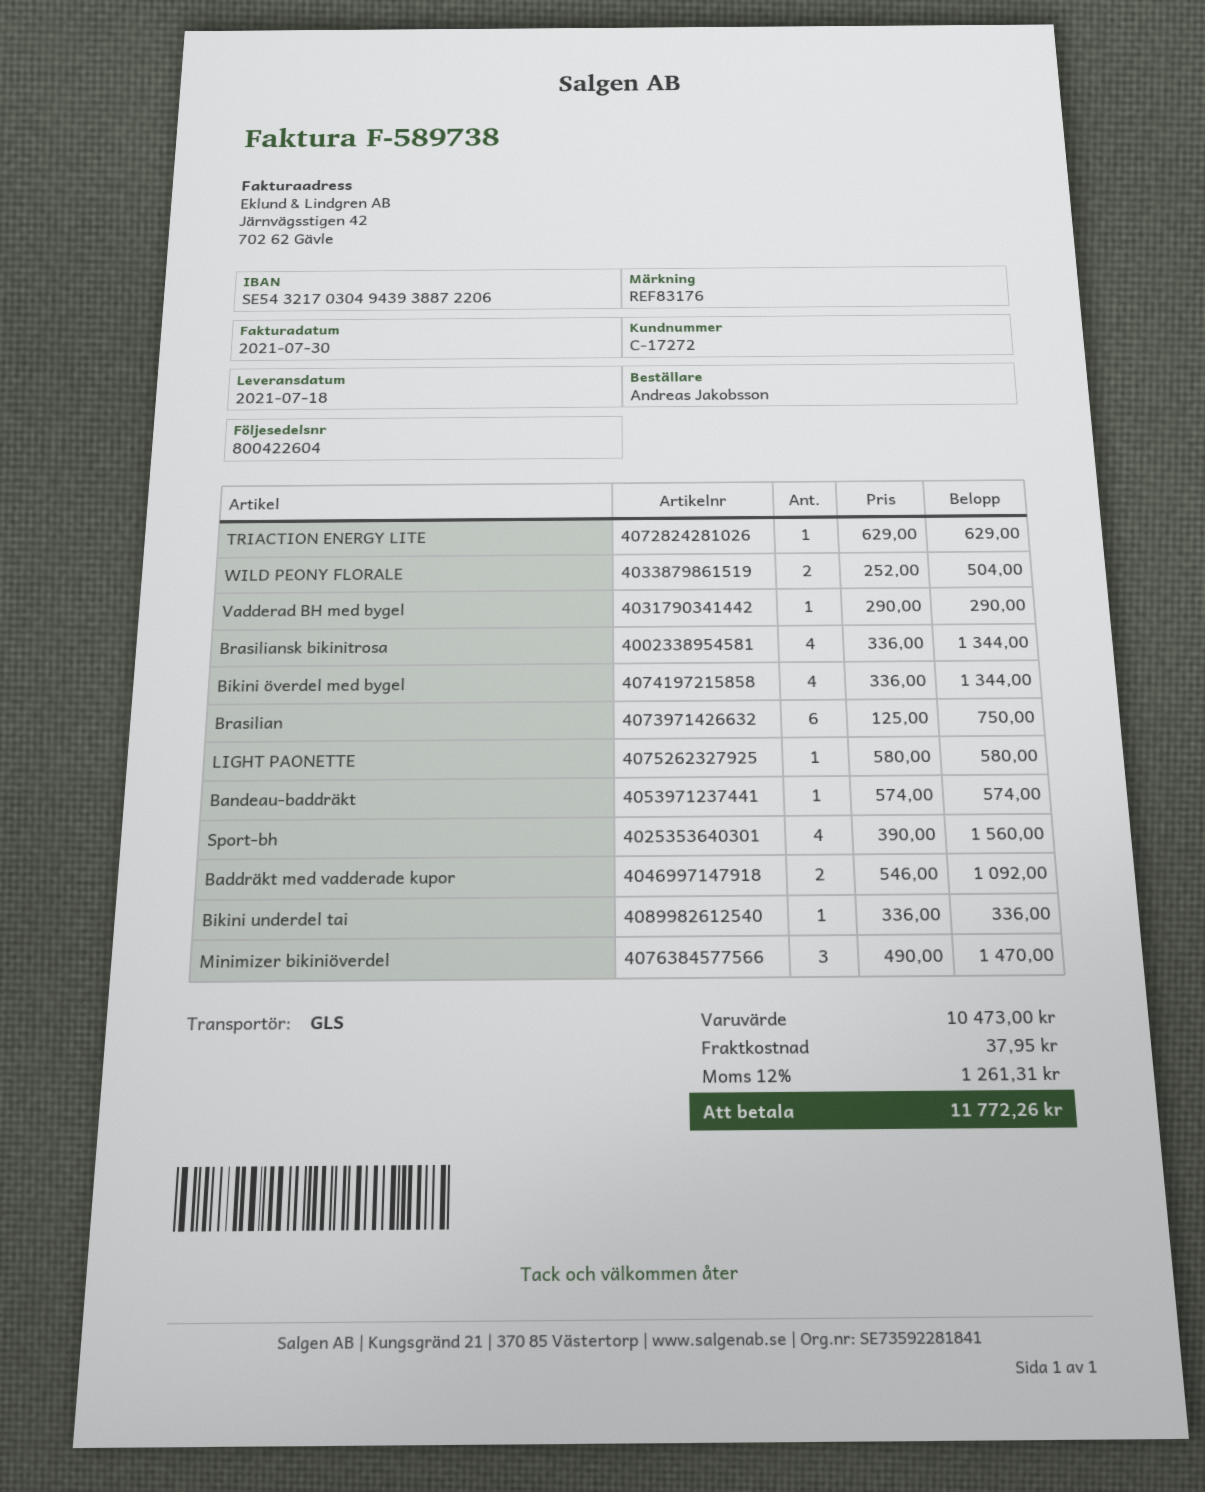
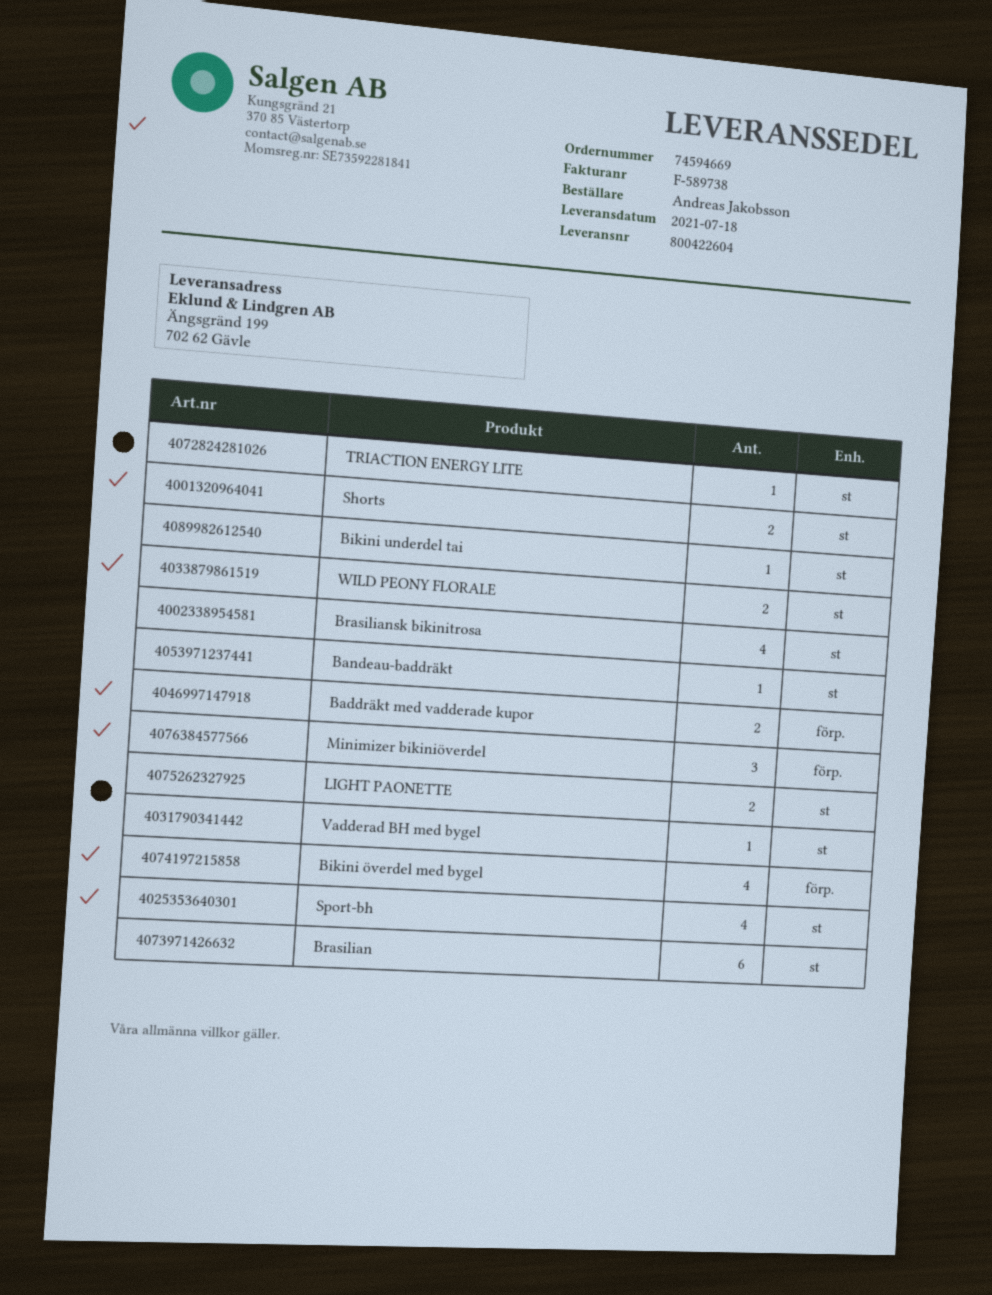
LIGHT PAONETTE: 1 -> 2
Shorts: none -> 2

